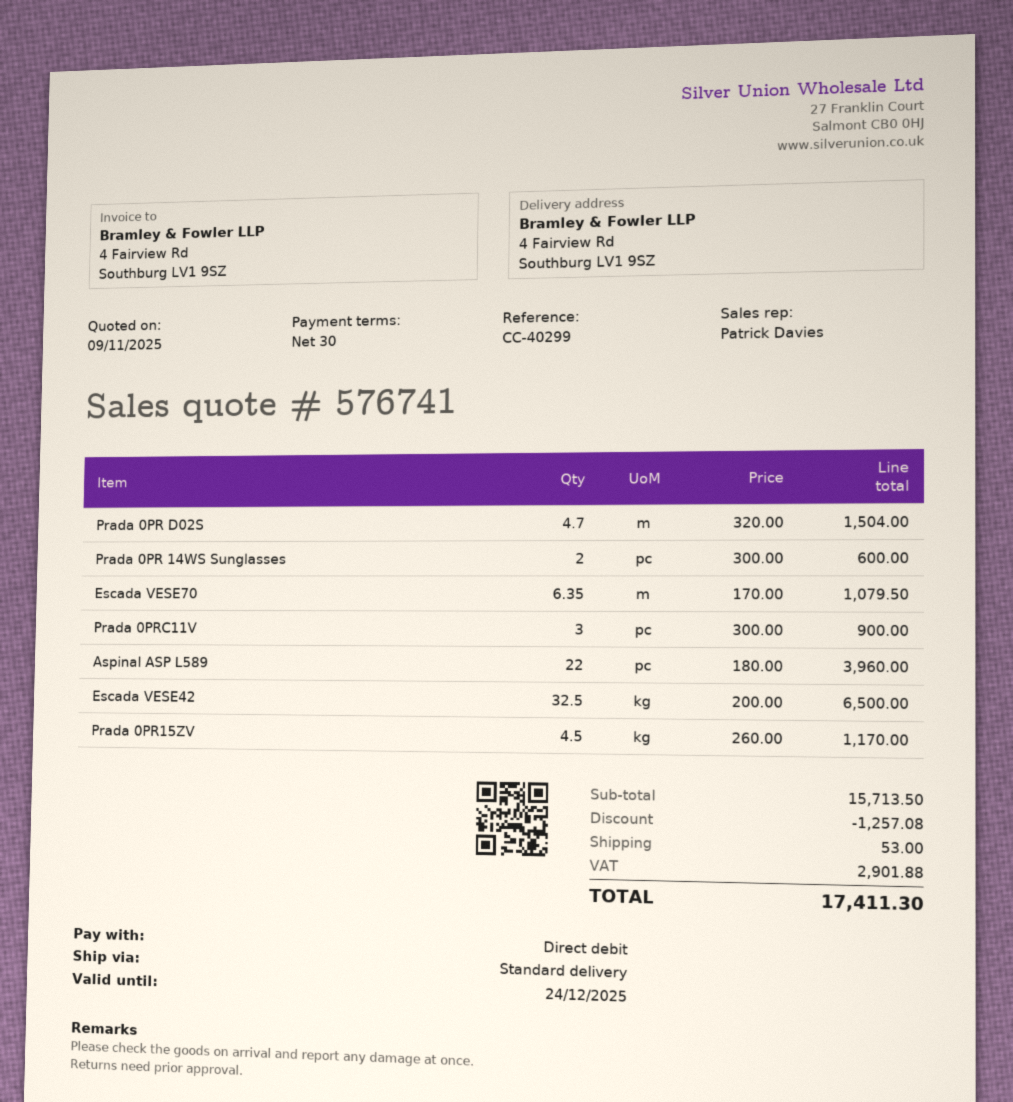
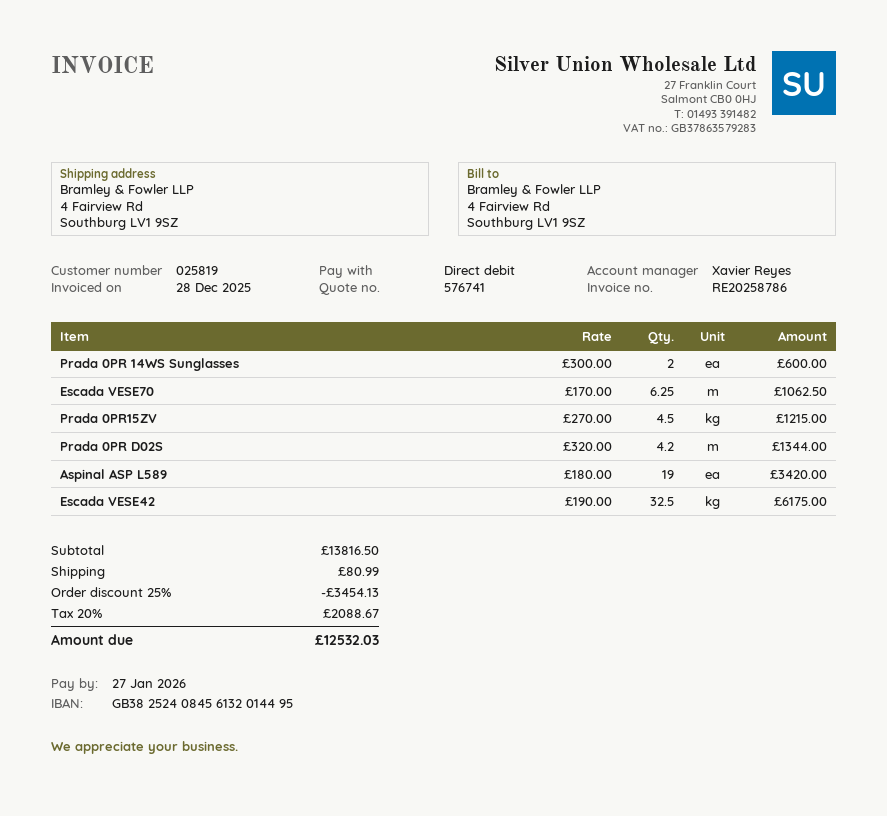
sales rep: Patrick Davies -> Xavier Reyes
Prada 0PR D02S: 4.7 x 320.00 = 1504.00 -> 4.2 x 320.00 = 1344.00
Escada VESE70: 6.35 x 170.00 = 1079.50 -> 6.25 x 170.00 = 1062.50
Prada 0PRC11V: 3 x 300.00 = 900.00 -> none
Aspinal ASP L589: 22 x 180.00 = 3960.00 -> 19 x 180.00 = 3420.00
Escada VESE42: 32.5 x 200.00 = 6500.00 -> 32.5 x 190.00 = 6175.00
Prada 0PR15ZV: 4.5 x 260.00 = 1170.00 -> 4.5 x 270.00 = 1215.00
subtotal: 15713.50 -> 13816.50
discount: 1257.08 -> 3454.13
shipping: 53.00 -> 80.99
tax: 2901.88 -> 2088.67
total: 17411.30 -> 12532.03

